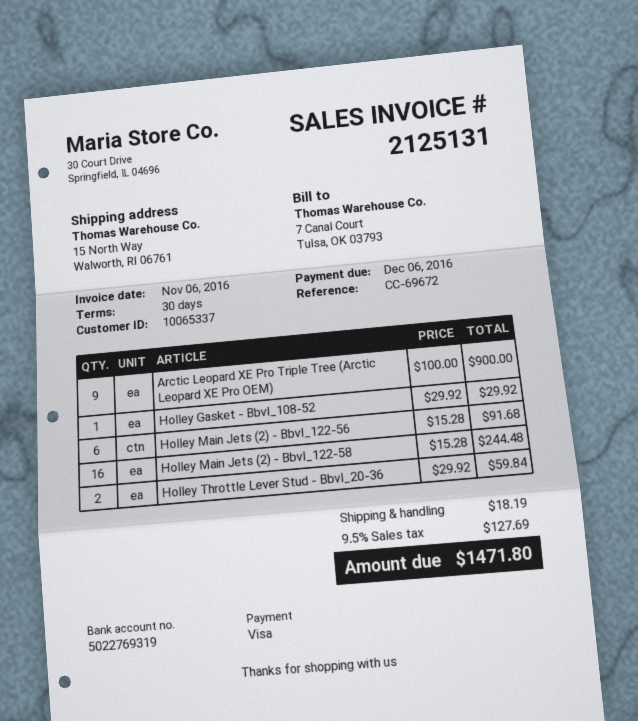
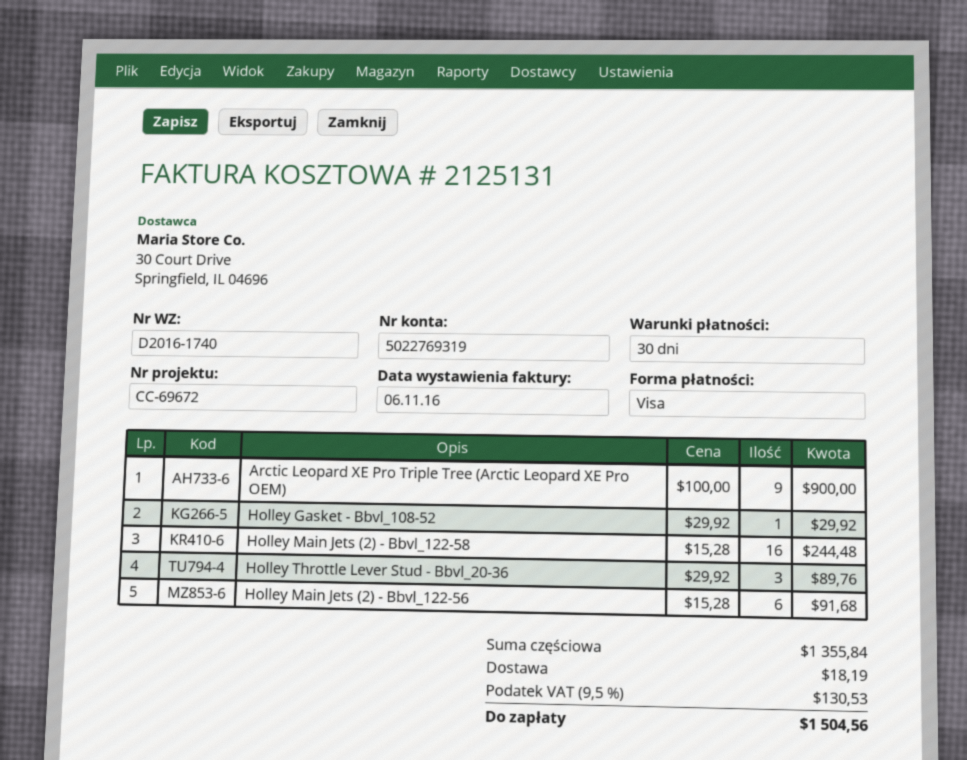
Holley Throttle Lever Stud - Bbvl_20-36: 2 x 29.92 = 59.84 -> 3 x 29.92 = 89.76
tax: 9.5% = 127.69 -> 9.5% = 130.53
total: 1471.80 -> 1504.56

